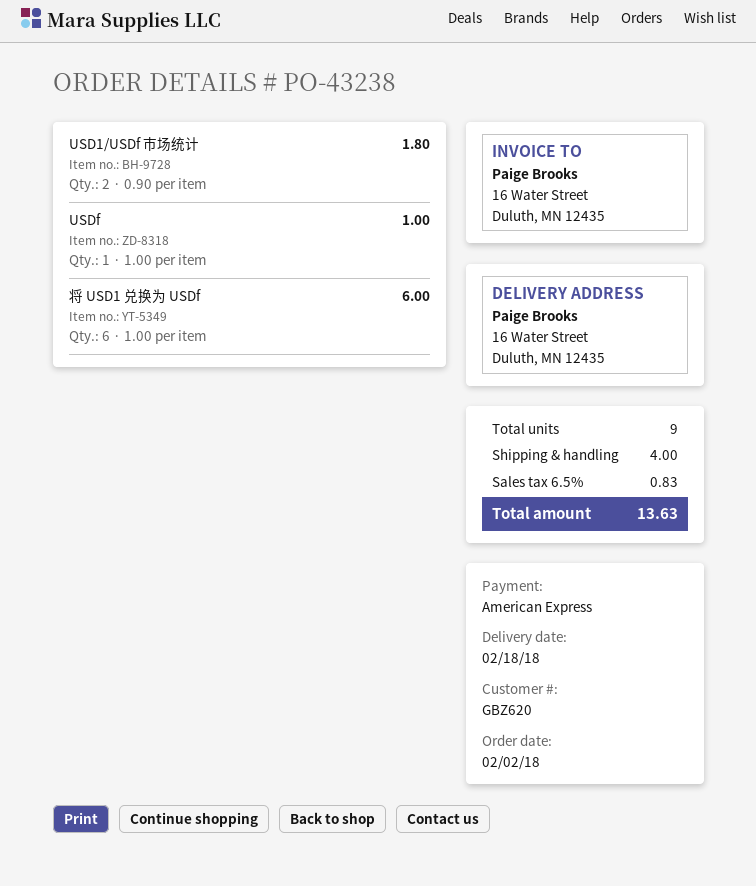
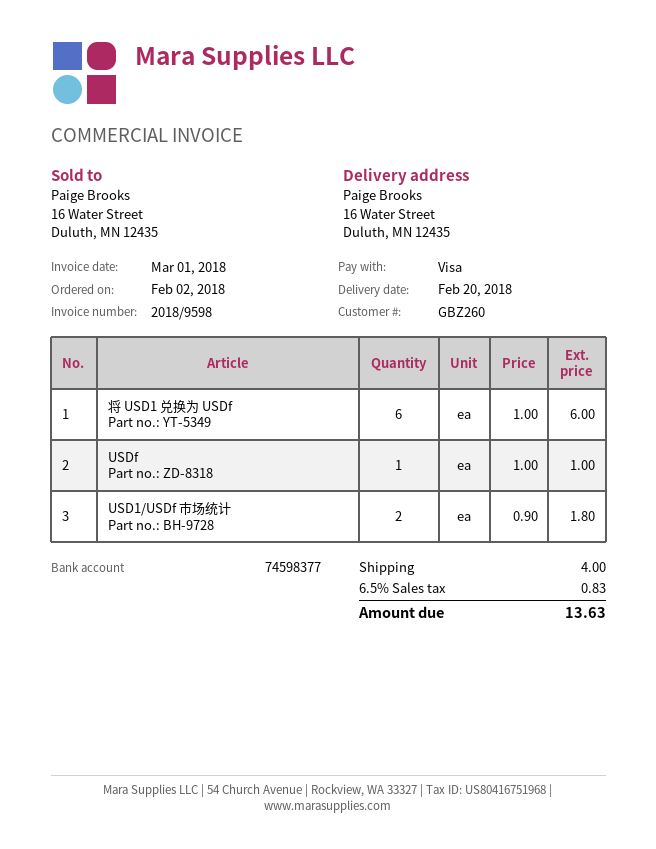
delivery date: 2018-02-18 -> 2018-02-20
customer number: GBZ620 -> GBZ260
payment method: American Express -> Visa

